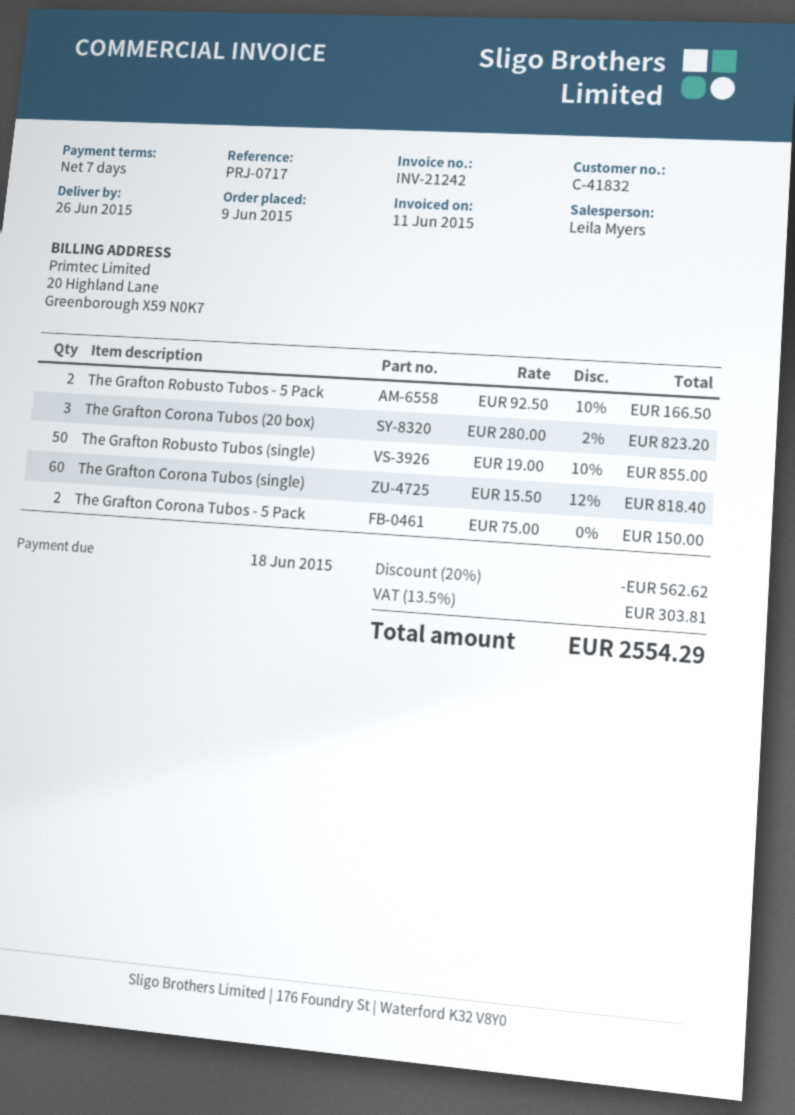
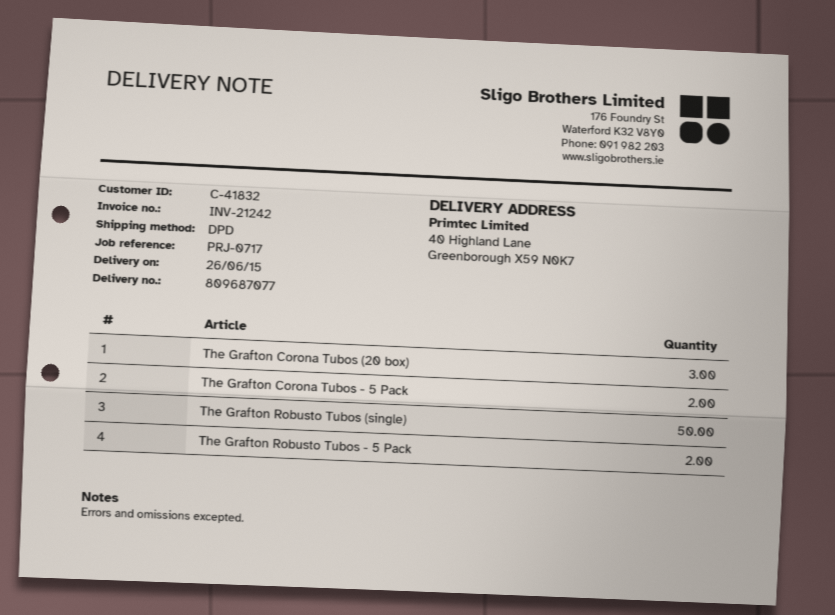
The Grafton Corona Tubos (single): 60 -> none

